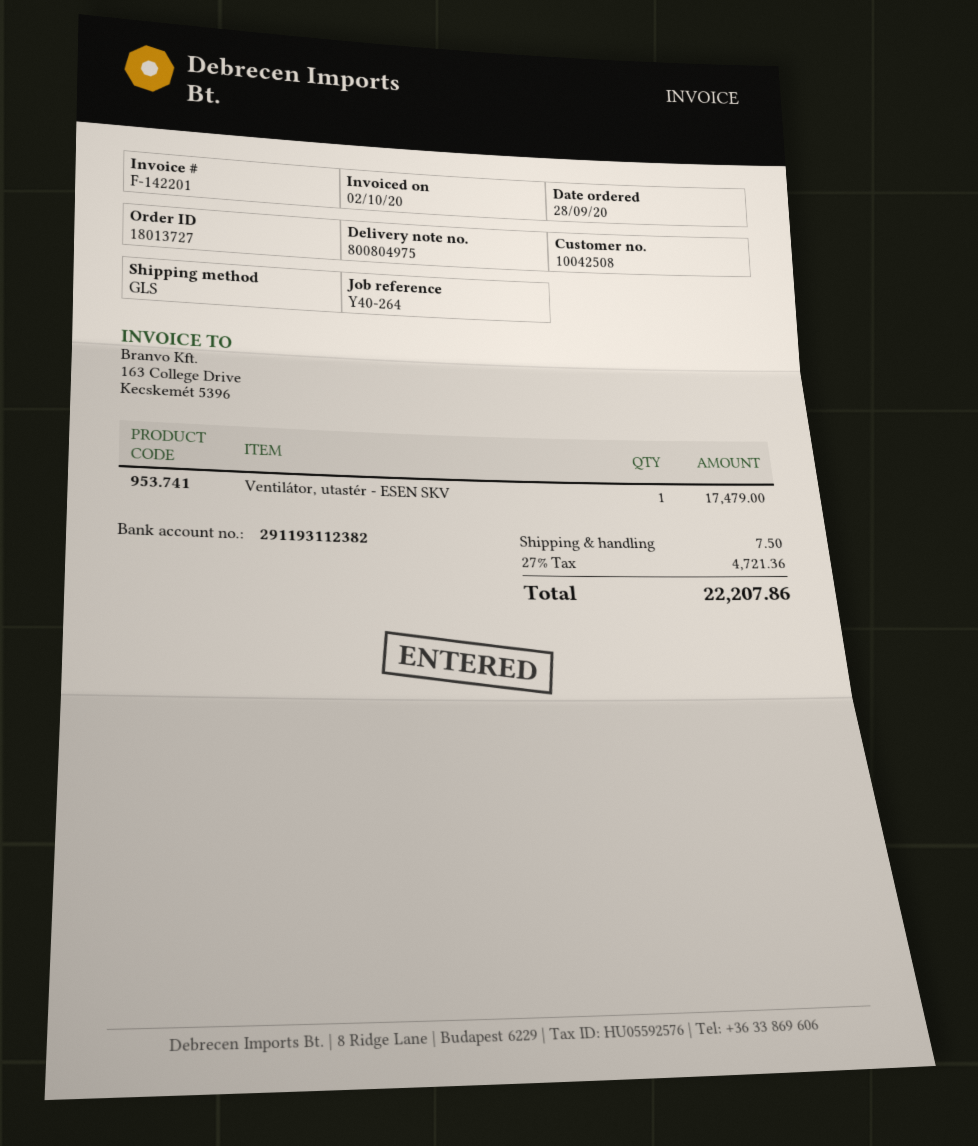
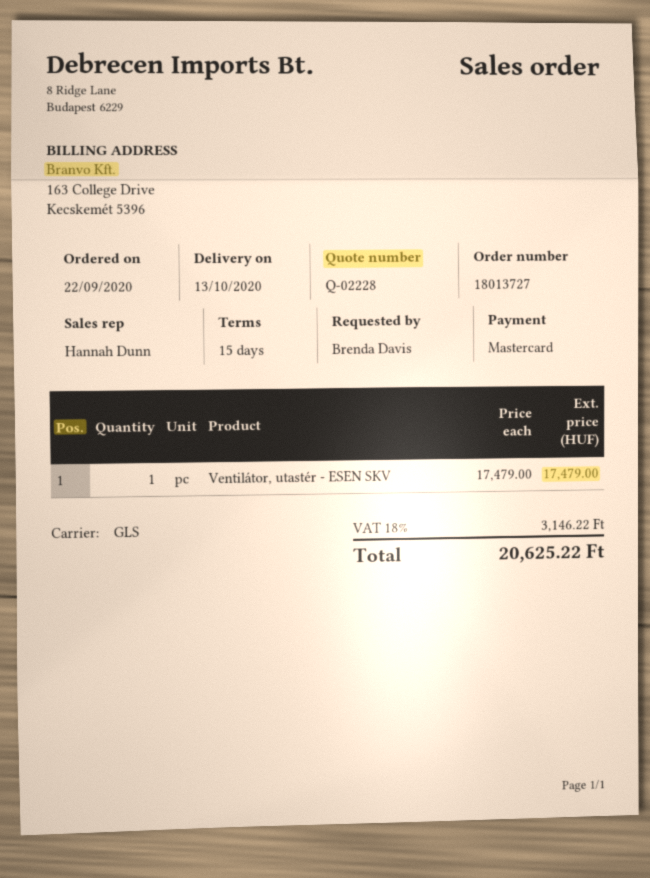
order date: 2020-09-28 -> 2020-09-22
shipping: 7.50 -> none
tax: 27% = 4721.36 -> 18% = 3146.22
total: 22207.86 -> 20625.22

